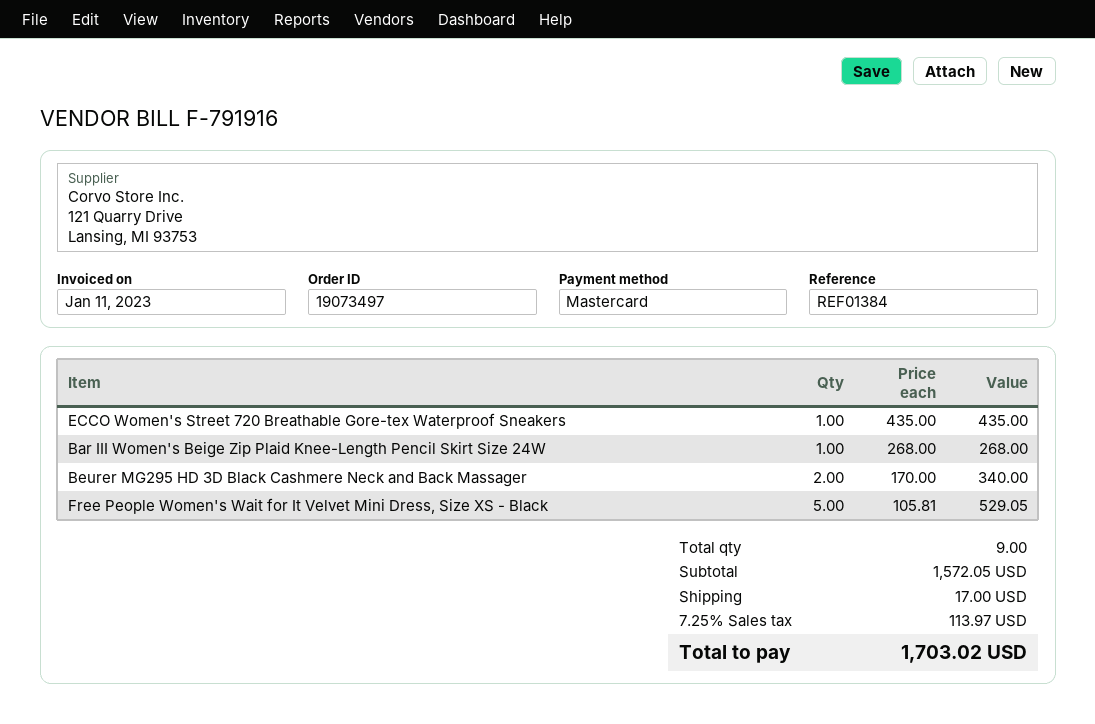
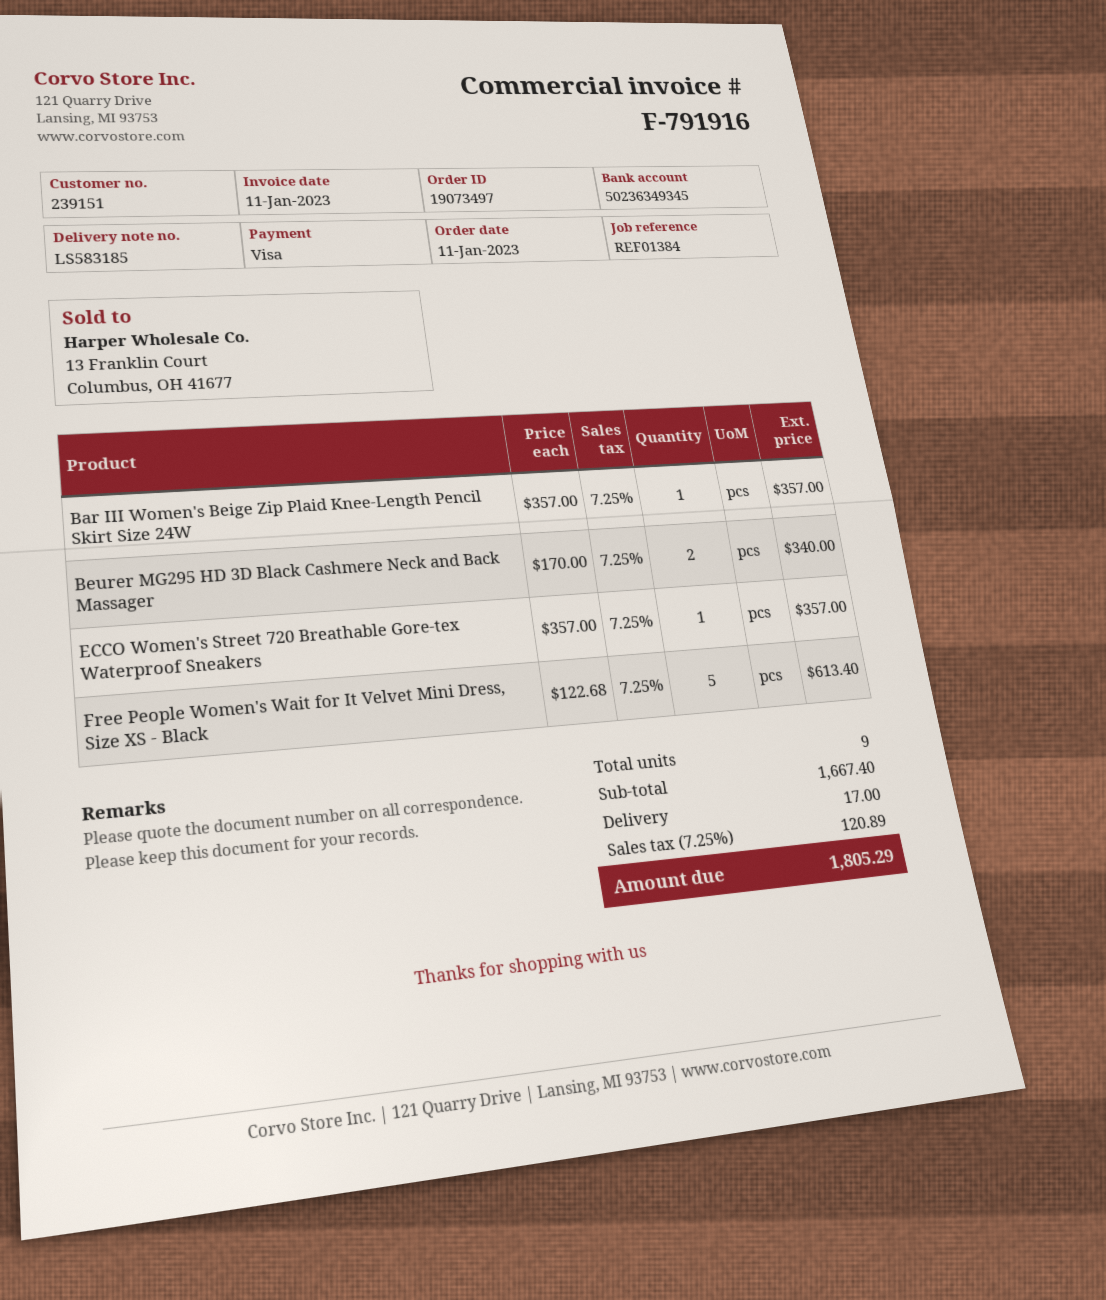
payment method: Mastercard -> Visa
ECCO Women's Street 720 Breathable Gore-tex Waterproof Sneakers: 1 x 435.00 = 435.00 -> 1 x 357.00 = 357.00
Bar III Women's Beige Zip Plaid Knee-Length Pencil Skirt Size 24W: 1 x 268.00 = 268.00 -> 1 x 357.00 = 357.00
Free People Women's Wait for It Velvet Mini Dress, Size XS - Black: 5 x 105.81 = 529.05 -> 5 x 122.68 = 613.40
subtotal: 1572.05 -> 1667.40
tax: 7.25% = 113.97 -> 7.25% = 120.89
total: 1703.02 -> 1805.29

